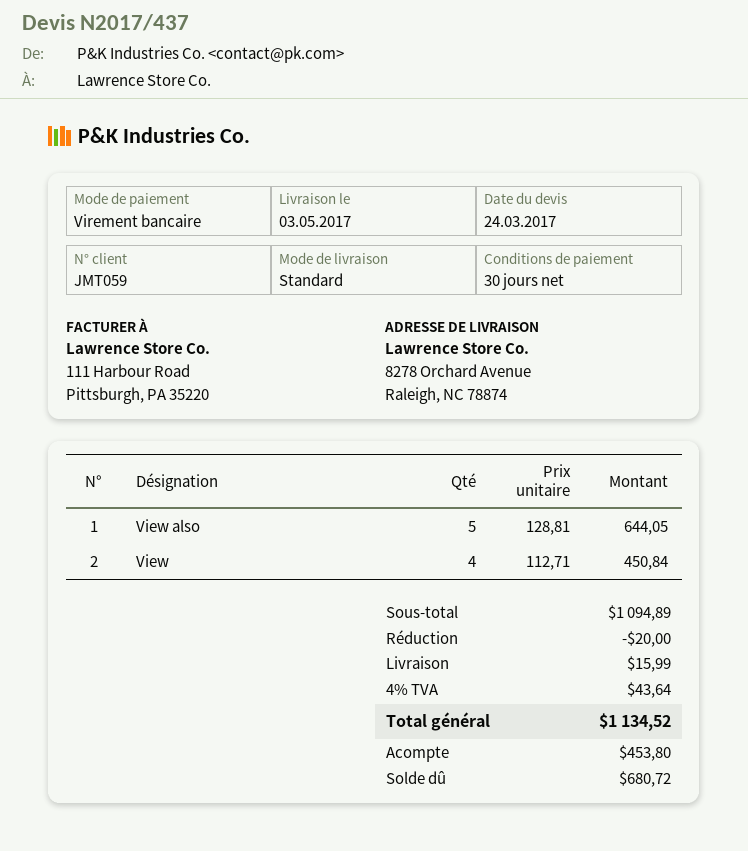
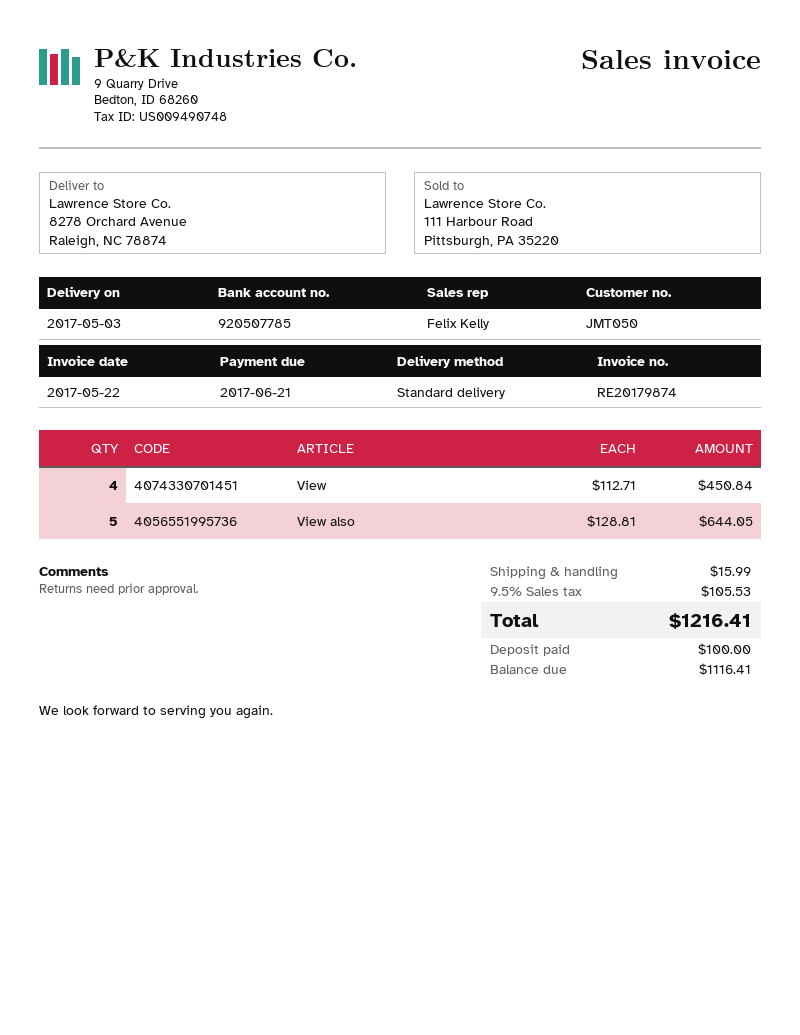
customer number: JMT059 -> JMT050
discount: 20.00 -> none
tax: 4% = 43.64 -> 9.5% = 105.53
total: 1134.52 -> 1216.41
deposit: 453.80 -> 100.00
balance: 680.72 -> 1116.41

